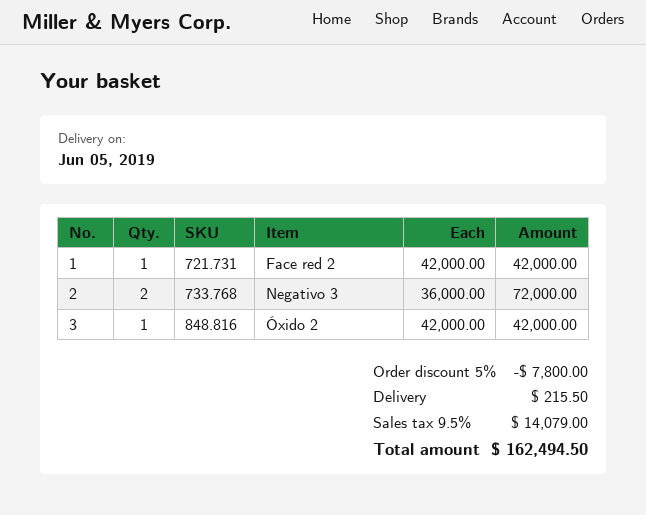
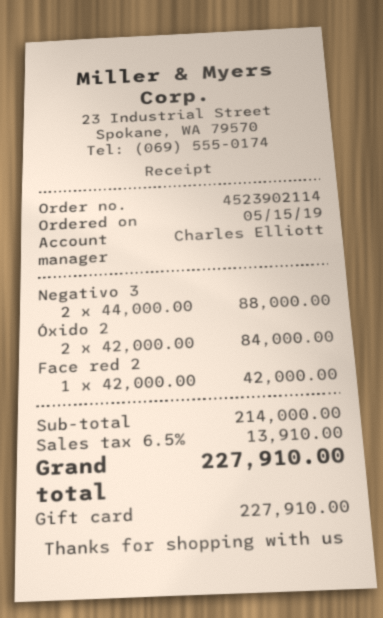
Negativo 3: 2 x 36000.00 = 72000.00 -> 2 x 44000.00 = 88000.00
Óxido 2: 1 x 42000.00 = 42000.00 -> 2 x 42000.00 = 84000.00
discount: 5% = 7800.00 -> none
shipping: 215.50 -> none
tax: 9.5% = 14079.00 -> 6.5% = 13910.00
total: 162494.50 -> 227910.00

